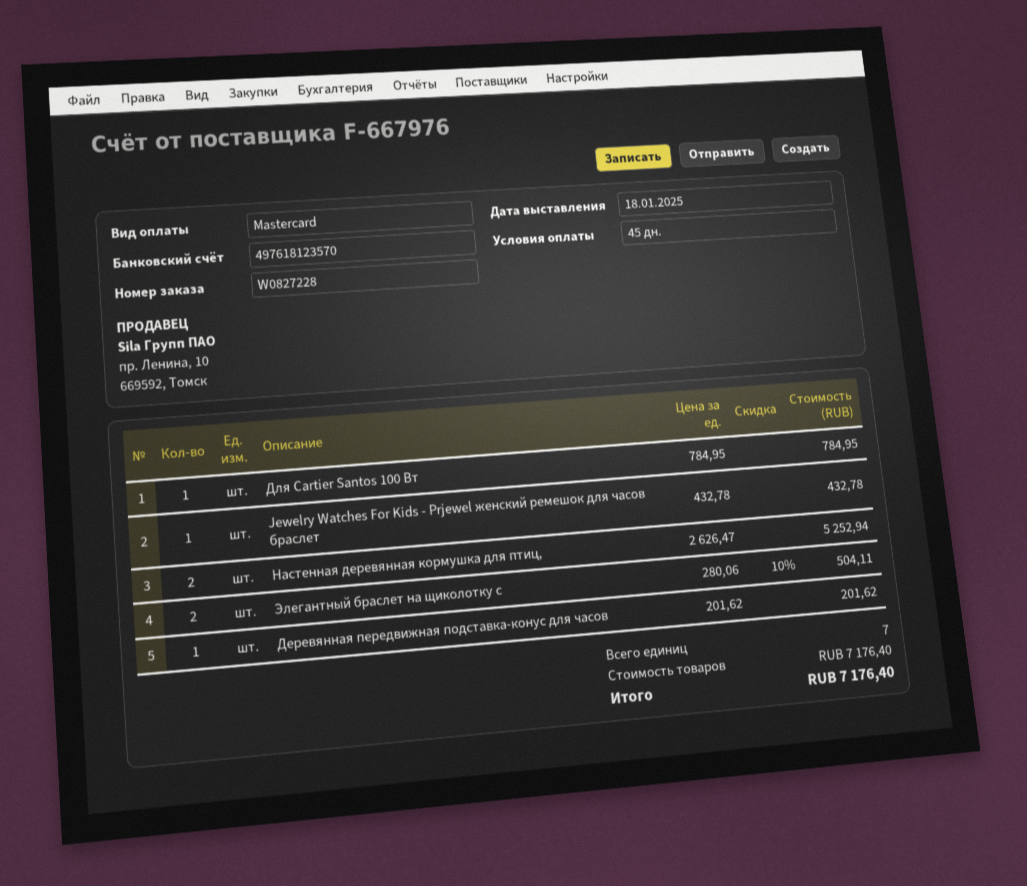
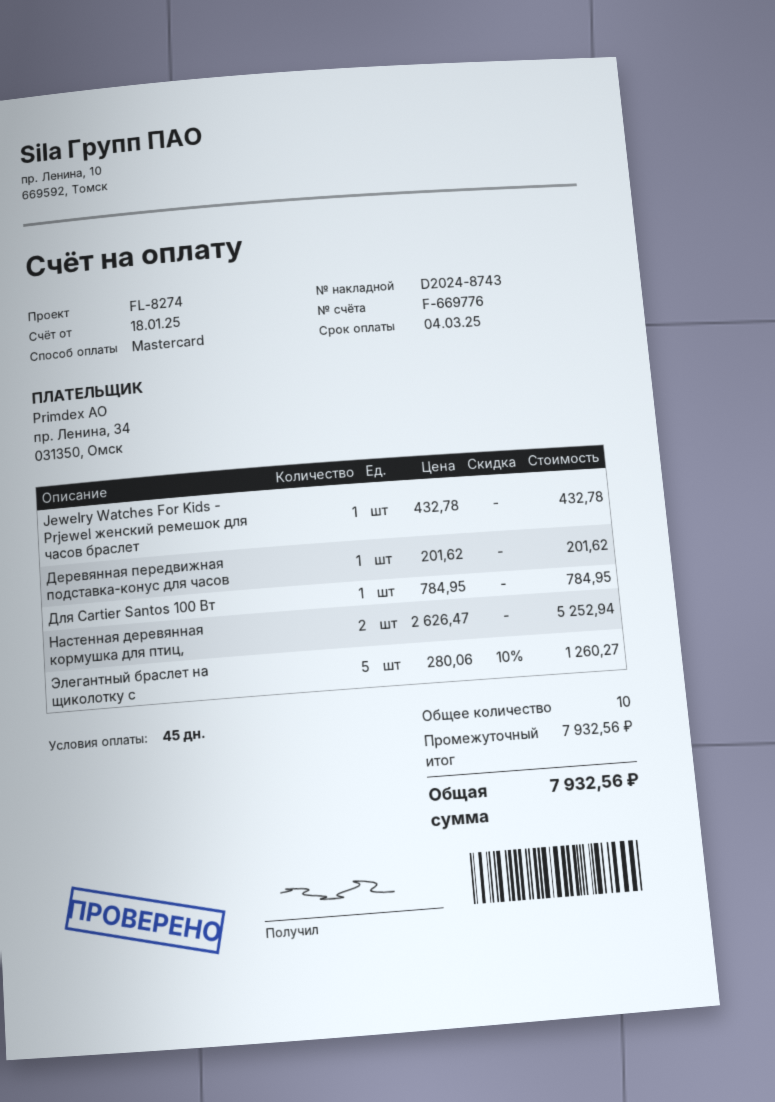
invoice number: F-667976 -> F-669776
Элегантный браслет на щиколотку с: 2 x 280.06 - 10% = 504.11 -> 5 x 280.06 - 10% = 1260.27
total quantity: 7 -> 10
subtotal: 7176.40 -> 7932.56
total: 7176.40 -> 7932.56

